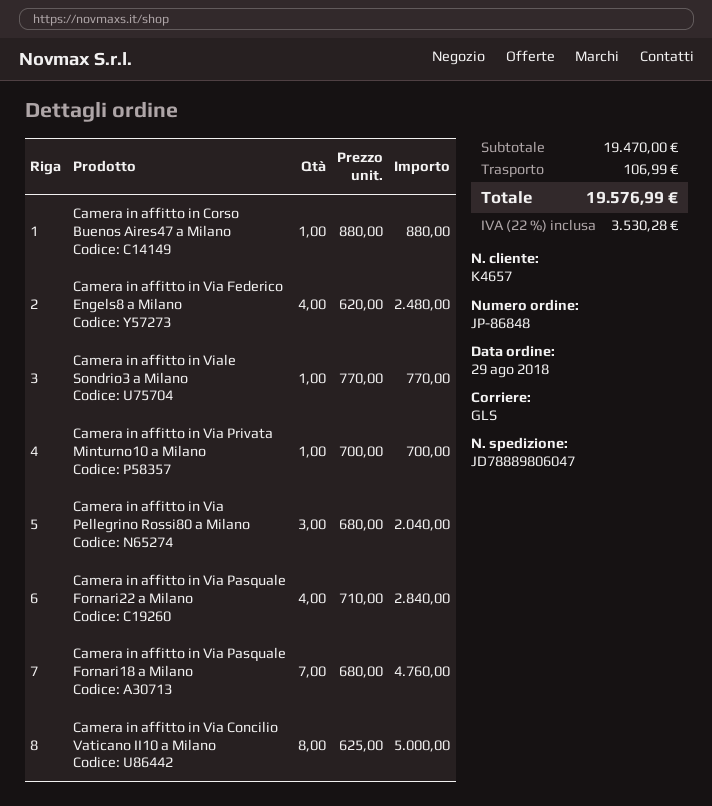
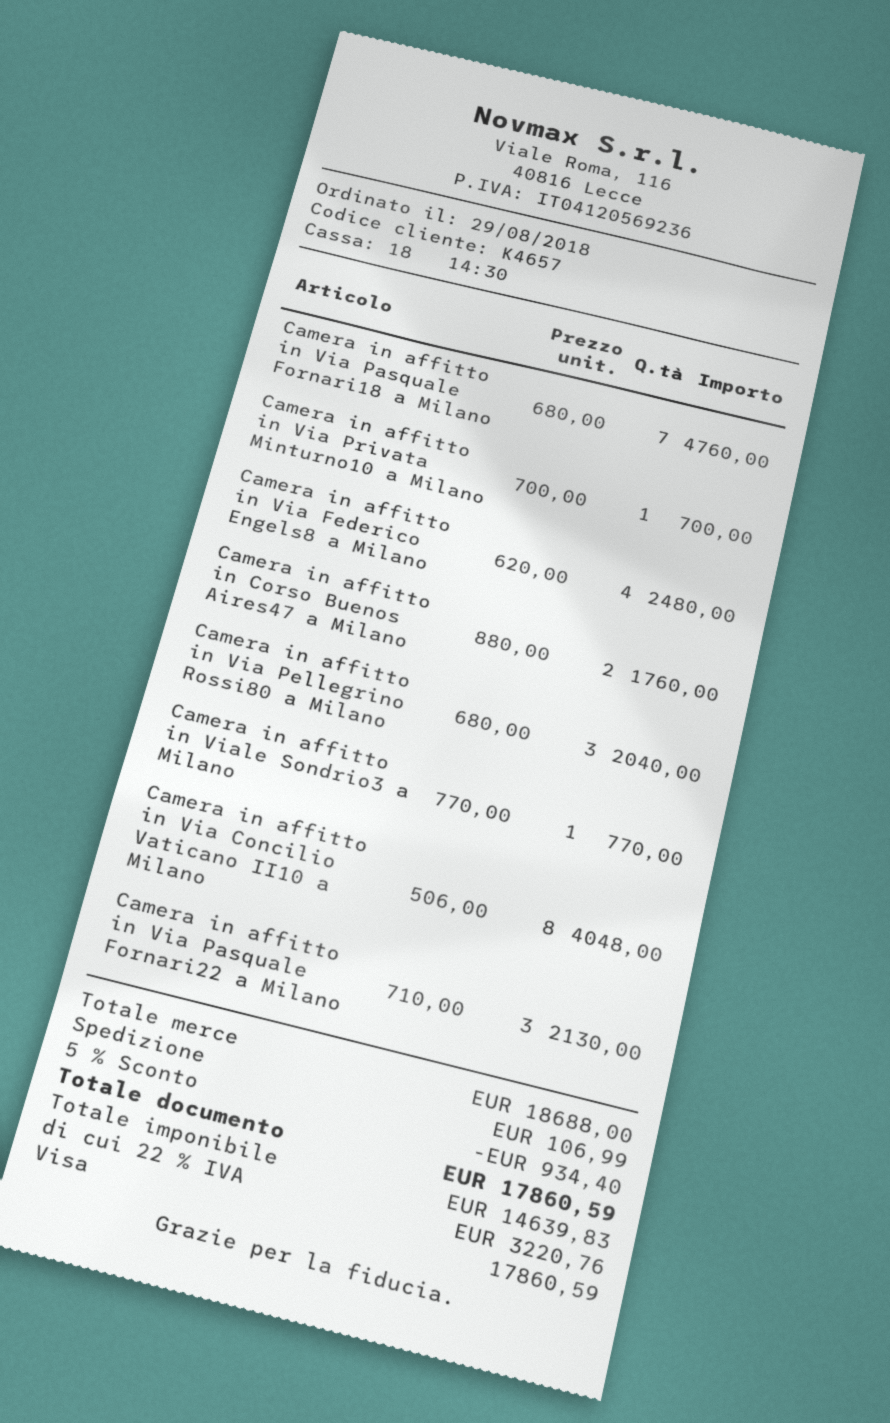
Camera in affitto in Corso Buenos Aires47 a Milano: 1 x 880.00 = 880.00 -> 2 x 880.00 = 1760.00
Camera in affitto in Via Pasquale Fornari22 a Milano: 4 x 710.00 = 2840.00 -> 3 x 710.00 = 2130.00
Camera in affitto in Via Concilio Vaticano II10 a Milano: 8 x 625.00 = 5000.00 -> 8 x 506.00 = 4048.00
subtotal: 19470.00 -> 18688.00
discount: none -> 5% = 934.40
tax: 22% = 3530.28 -> 22% = 3220.76
total: 19576.99 -> 17860.59

